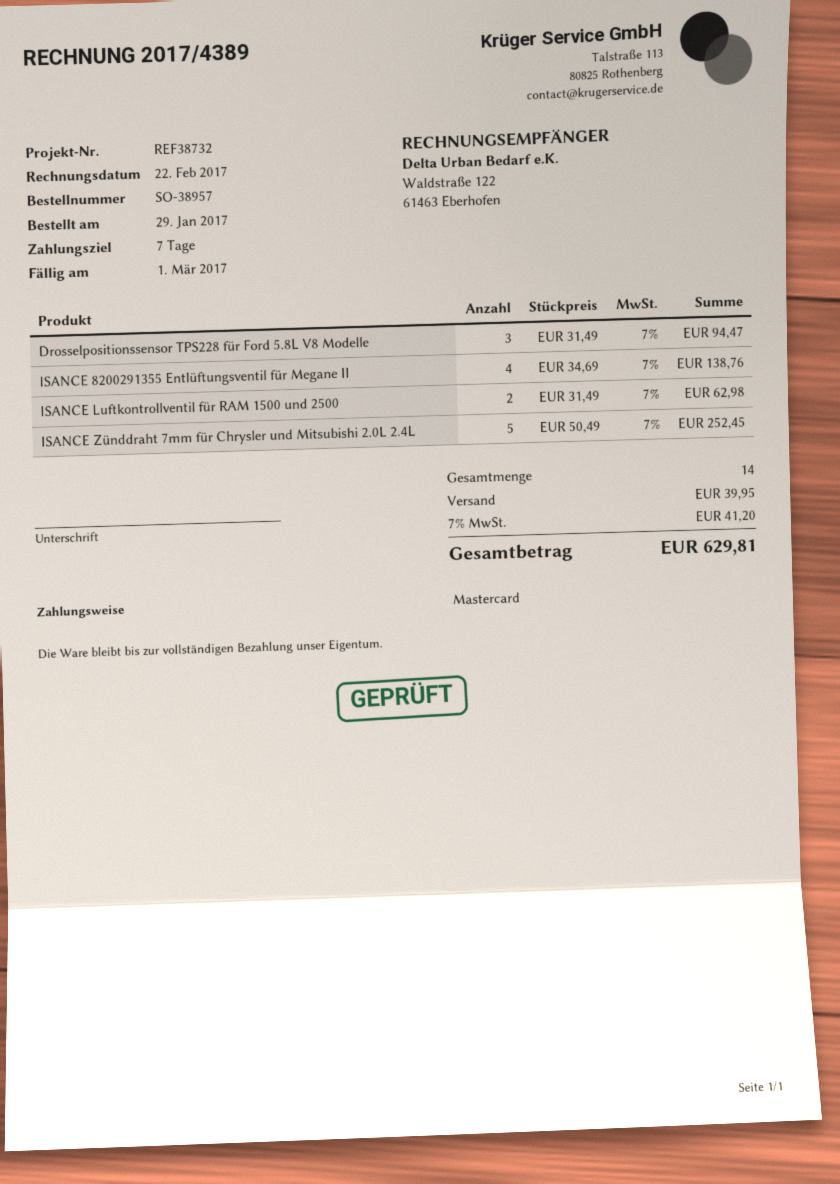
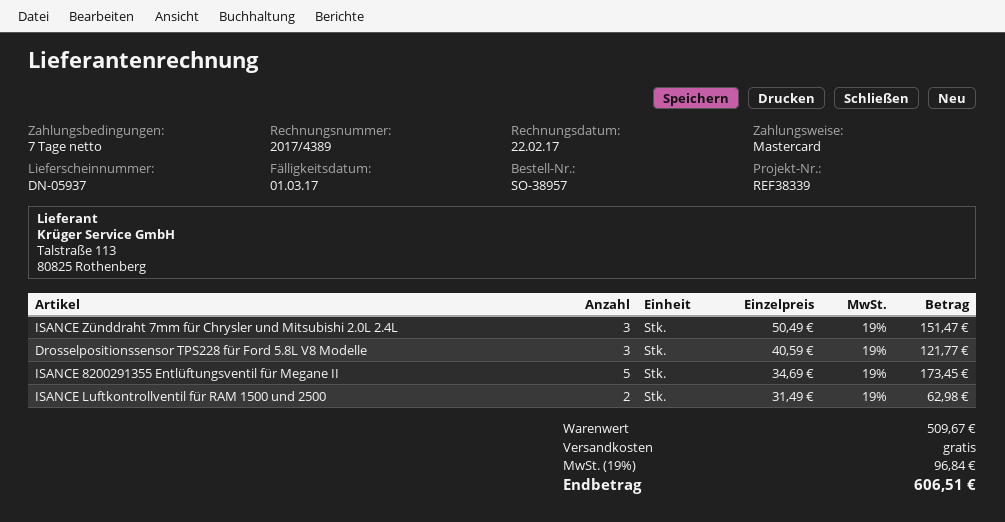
reference: REF38732 -> REF38339
Drosselpositionssensor TPS228 für Ford 5.8L V8 Modelle: 3 x 31.49 = 94.47 -> 3 x 40.59 = 121.77
ISANCE 8200291355 Entlüftungsventil für Megane II: 4 x 34.69 = 138.76 -> 5 x 34.69 = 173.45
ISANCE Zünddraht 7mm für Chrysler und Mitsubishi 2.0L 2.4L: 5 x 50.49 = 252.45 -> 3 x 50.49 = 151.47
shipping: 39.95 -> 0.00
tax: 7% = 41.20 -> 19% = 96.84
total: 629.81 -> 606.51

